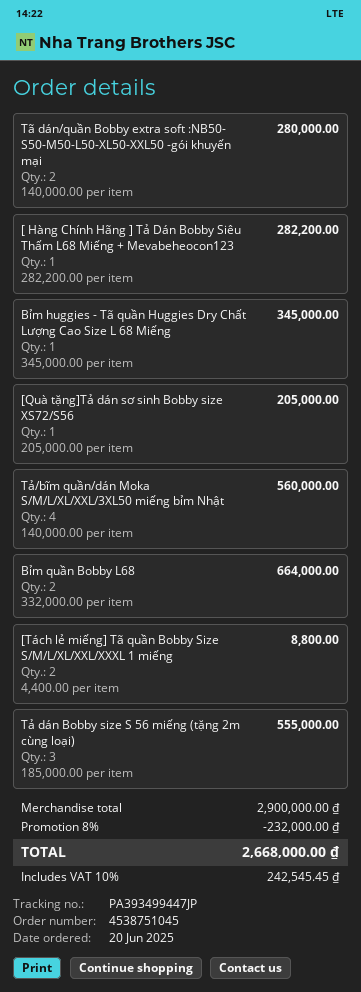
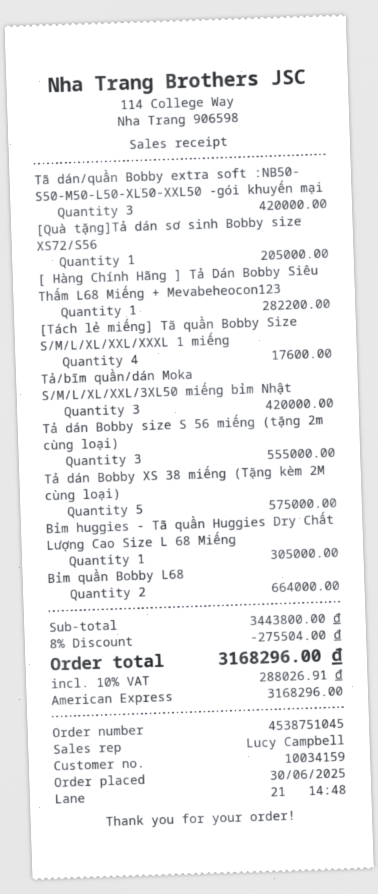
order date: 2025-06-20 -> 2025-06-30
Tã dán/quần Bobby extra soft :NB50- S50-M50-L50-XL50-XXL50 -gói khuyến mại: 2 for 280000.00 -> 3 for 420000.00
Bỉm huggies - Tã quần Huggies Dry Chất Lượng Cao Size L 68 Miếng: 1 for 345000.00 -> 1 for 305000.00
Tả/bĩm quần/dán Moka S/M/L/XL/XXL/3XL50 miếng bỉm Nhật: 4 for 560000.00 -> 3 for 420000.00
[Tách lẻ miếng] Tã quần Bobby Size S/M/L/XL/XXL/XXXL 1 miếng: 2 for 8800.00 -> 4 for 17600.00
Tả dán Bobby XS 38 miếng (Tặng kèm 2M cùng loại): none -> 5 for 575000.00
subtotal: 2900000.00 -> 3443800.00
discount: 8% = 232000.00 -> 8% = 275504.00
tax: 10% = 242545.45 -> 10% = 288026.91
total: 2668000.00 -> 3168296.00

